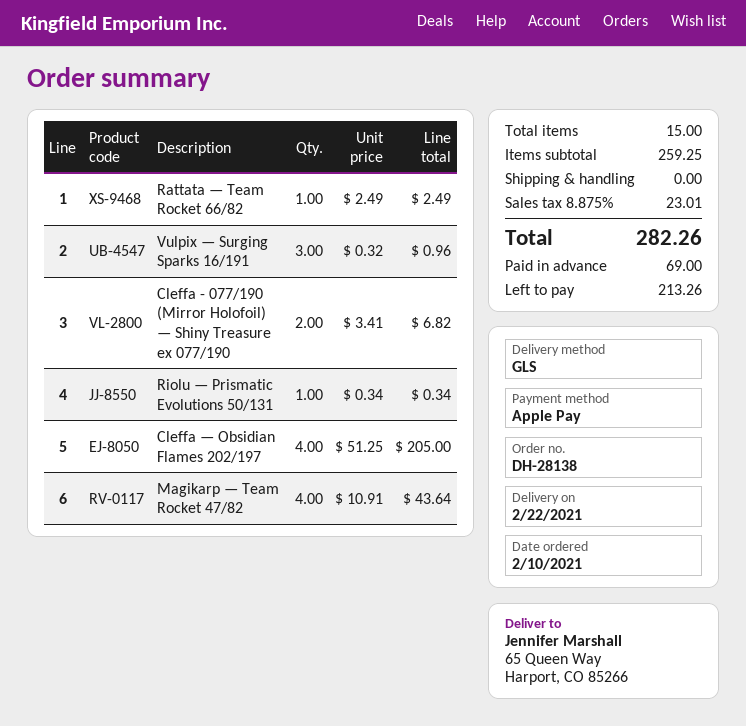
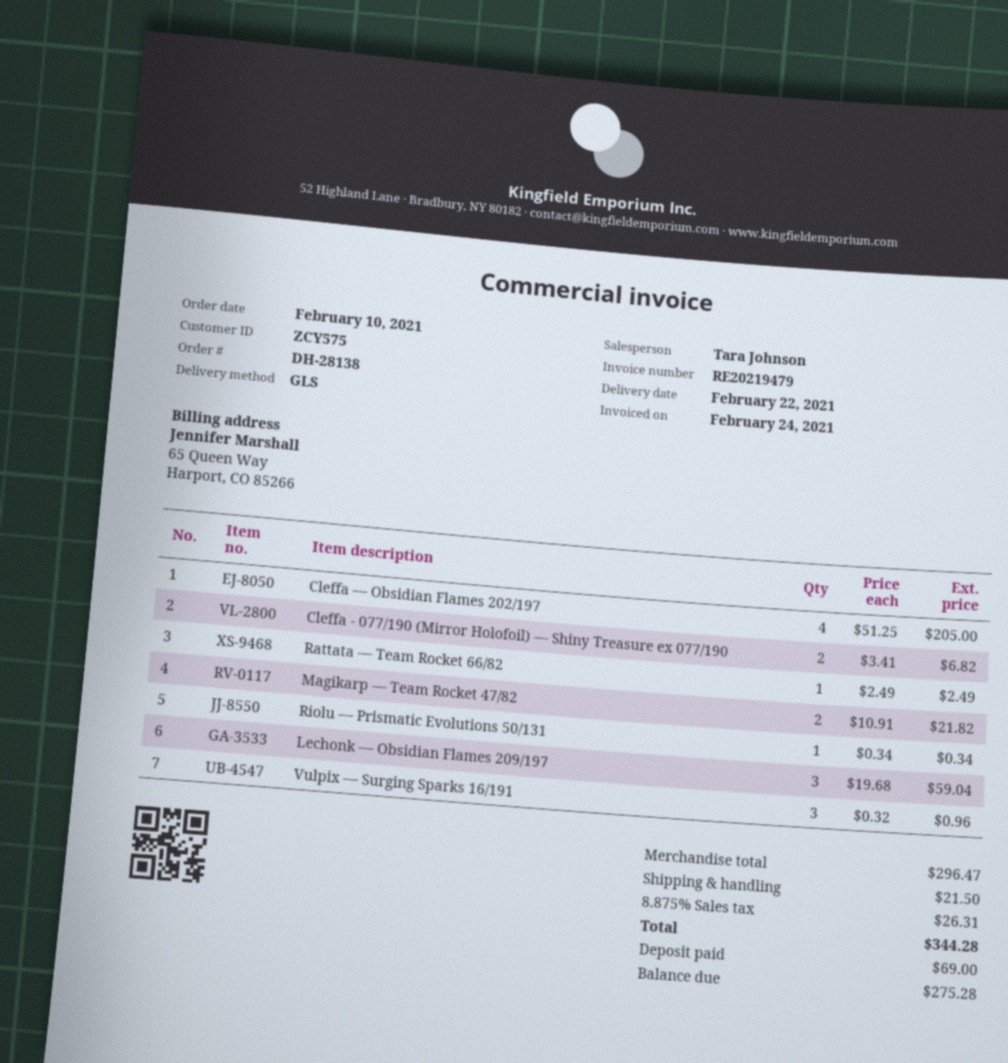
Magikarp — Team Rocket 47/82: 4 x 10.91 = 43.64 -> 2 x 10.91 = 21.82
Lechonk — Obsidian Flames 209/197: none -> 3 x 19.68 = 59.04
subtotal: 259.25 -> 296.47
shipping: 0.00 -> 21.50
tax: 8.875% = 23.01 -> 8.875% = 26.31
total: 282.26 -> 344.28
balance: 213.26 -> 275.28

